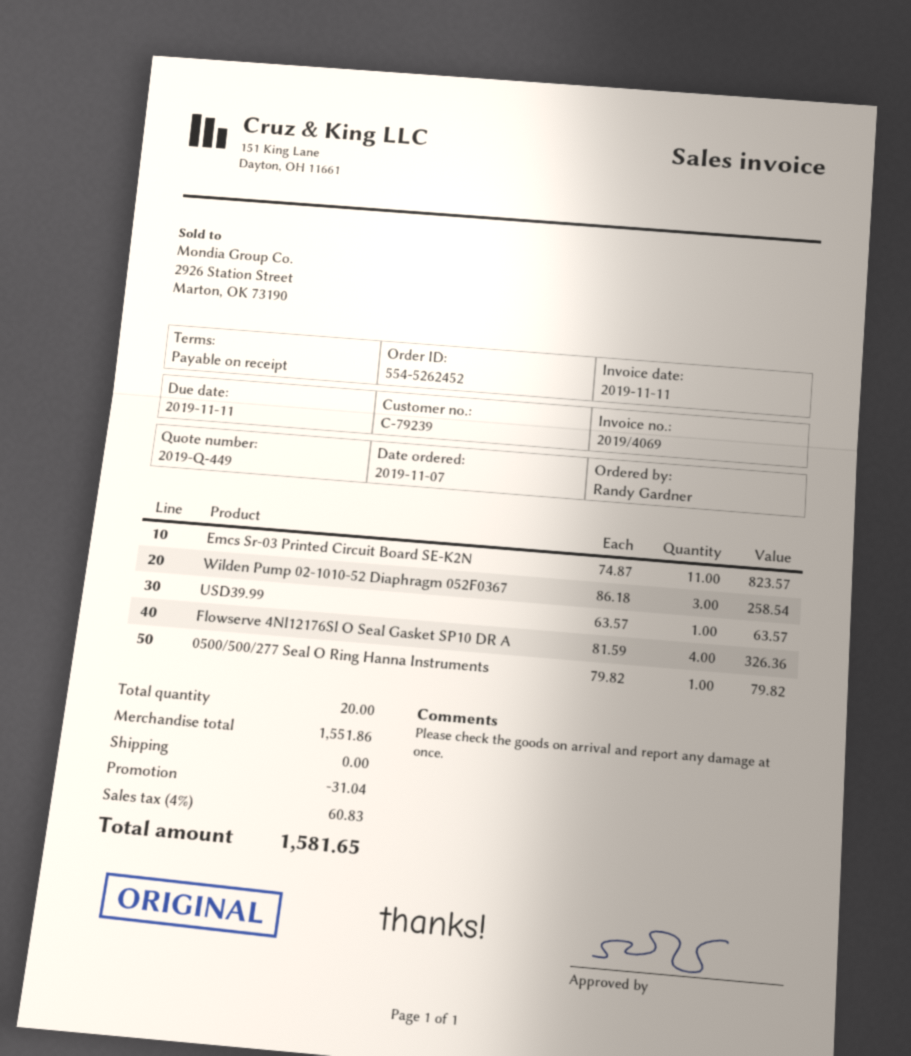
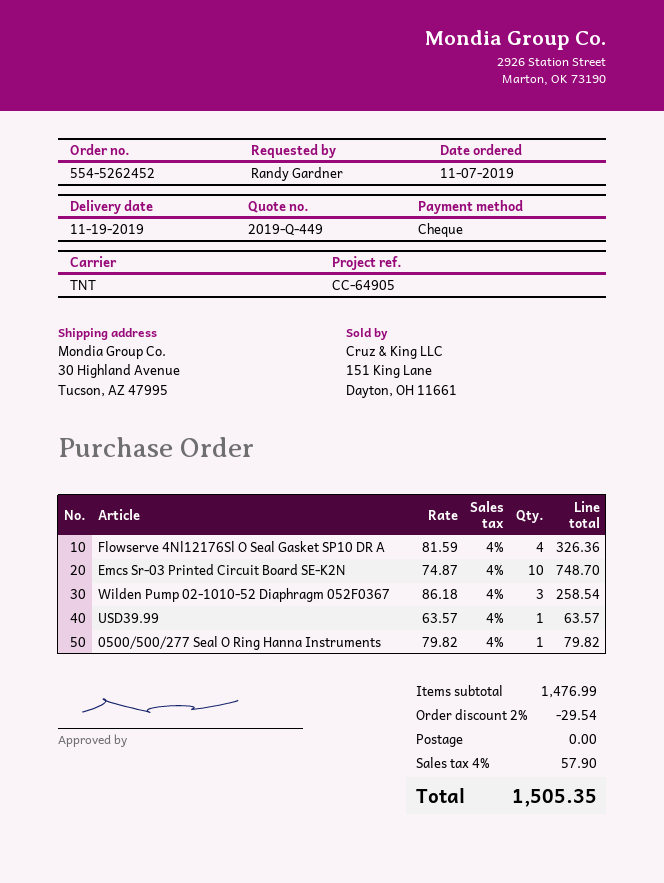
Emcs Sr-03 Printed Circuit Board SE-K2N: 11 x 74.87 = 823.57 -> 10 x 74.87 = 748.70
subtotal: 1551.86 -> 1476.99
discount: 31.04 -> 29.54
tax: 4% = 60.83 -> 4% = 57.90
total: 1581.65 -> 1505.35

